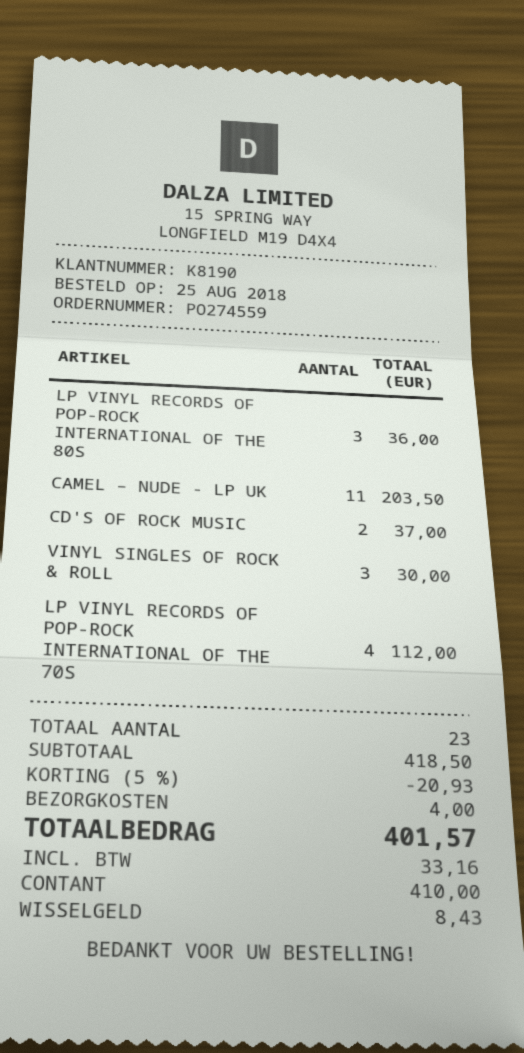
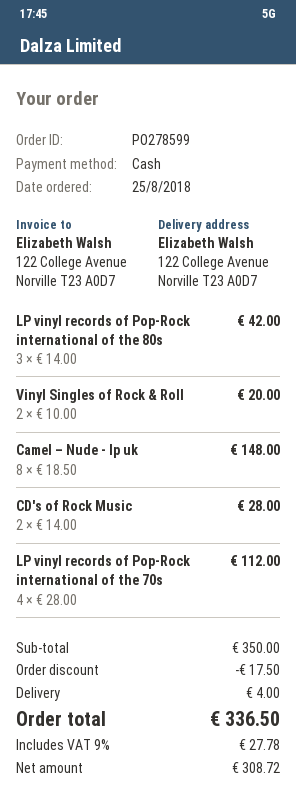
order number: PO274559 -> PO278599
LP VINYL RECORDS OF POP-ROCK INTERNATIONAL OF THE 80S: 3 for 36.00 -> 3 for 42.00
CAMEL – NUDE - LP UK: 11 for 203.50 -> 8 for 148.00
CD'S OF ROCK MUSIC: 2 for 37.00 -> 2 for 28.00
VINYL SINGLES OF ROCK & ROLL: 3 for 30.00 -> 2 for 20.00
subtotal: 418.50 -> 350.00
discount: 20.93 -> 17.50
tax: 33.16 -> 27.78
total: 401.57 -> 336.50

